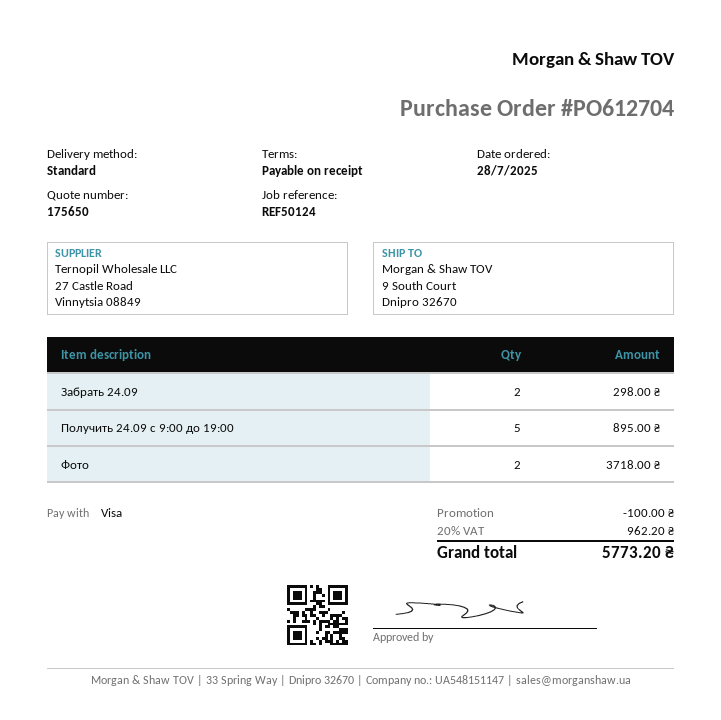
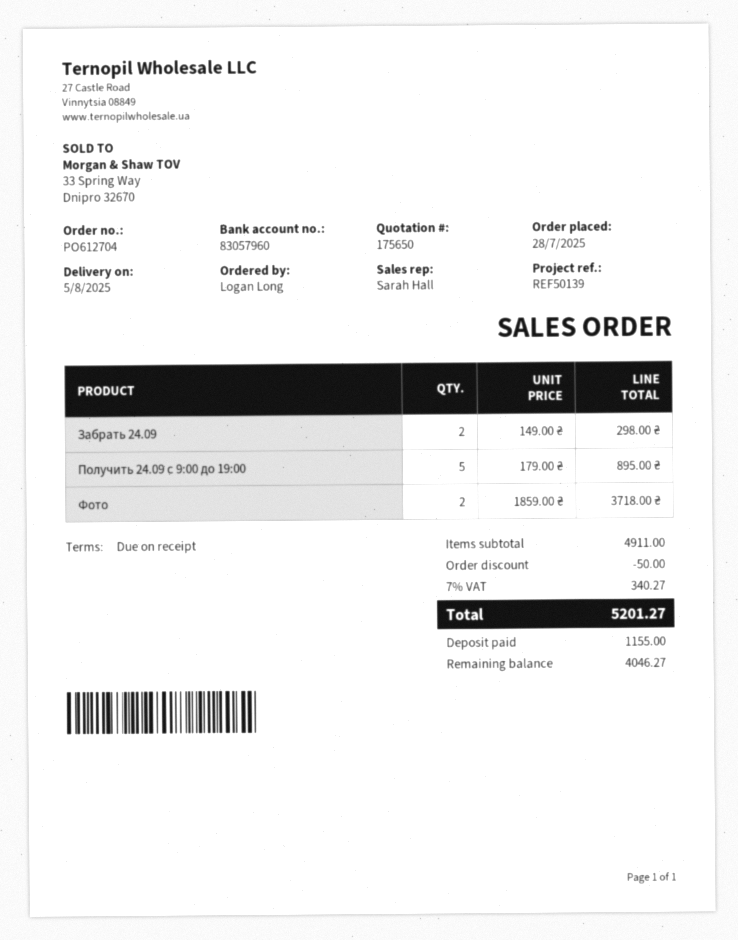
reference: REF50124 -> REF50139
discount: 100.00 -> 50.00
tax: 20% = 962.20 -> 7% = 340.27
total: 5773.20 -> 5201.27

